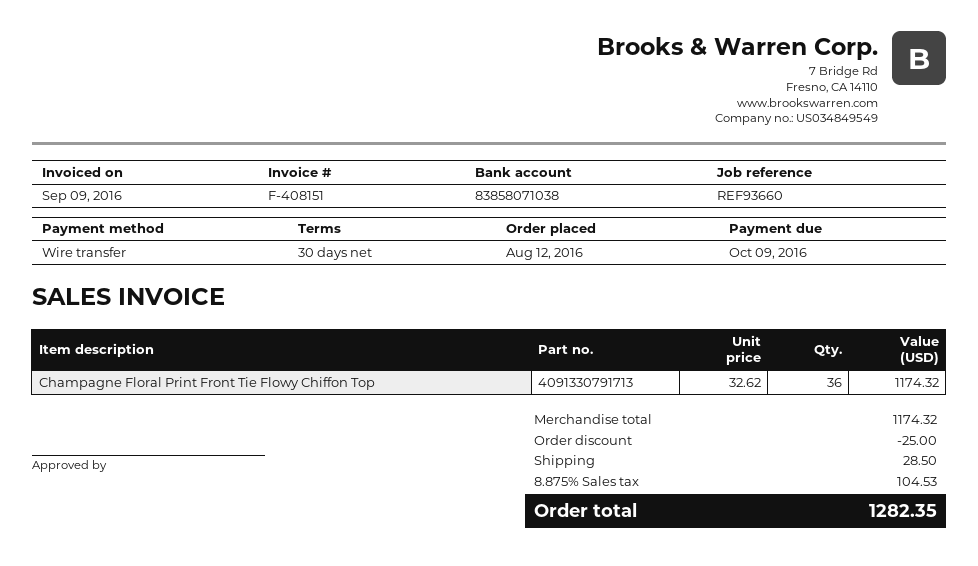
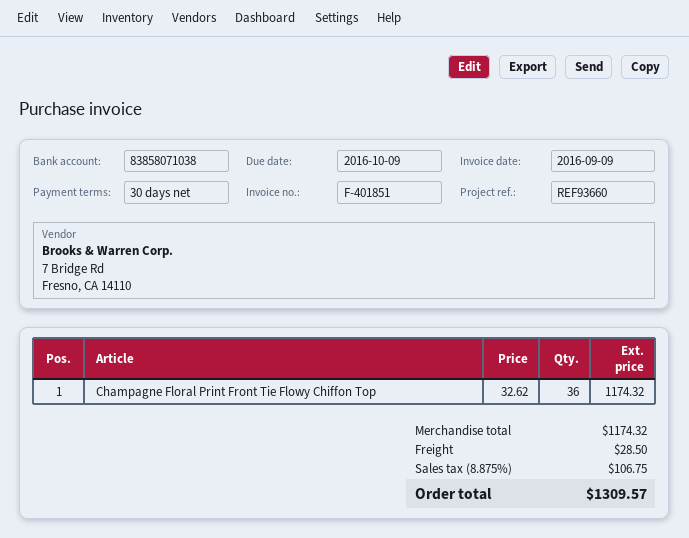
invoice number: F-408151 -> F-401851
discount: 25.00 -> none
tax: 8.875% = 104.53 -> 8.875% = 106.75
total: 1282.35 -> 1309.57

